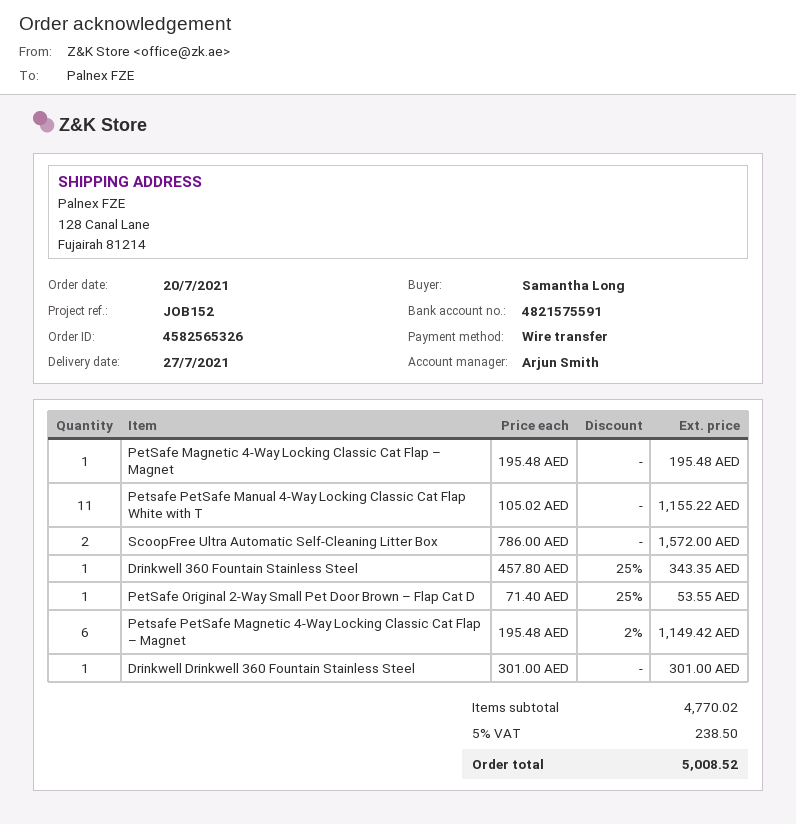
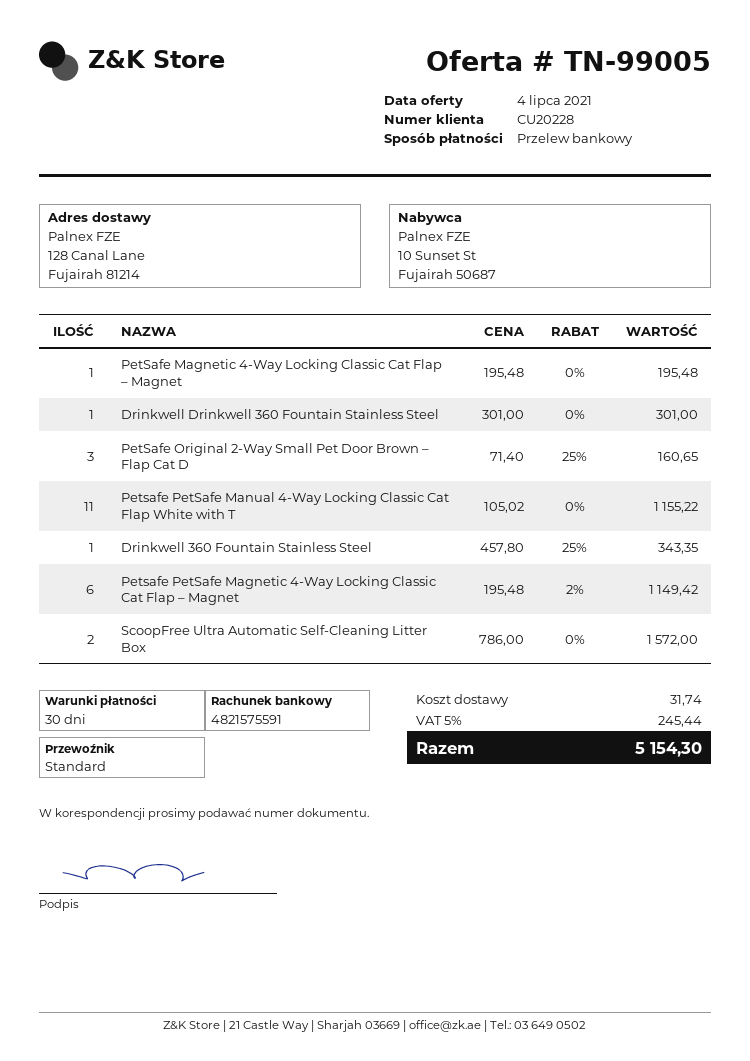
PetSafe Original 2-Way Small Pet Door Brown – Flap Cat D: 1 x 71.40 - 25% = 53.55 -> 3 x 71.40 - 25% = 160.65
shipping: none -> 31.74
tax: 5% = 238.50 -> 5% = 245.44
total: 5008.52 -> 5154.30

